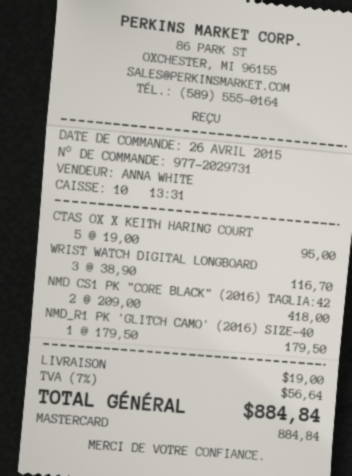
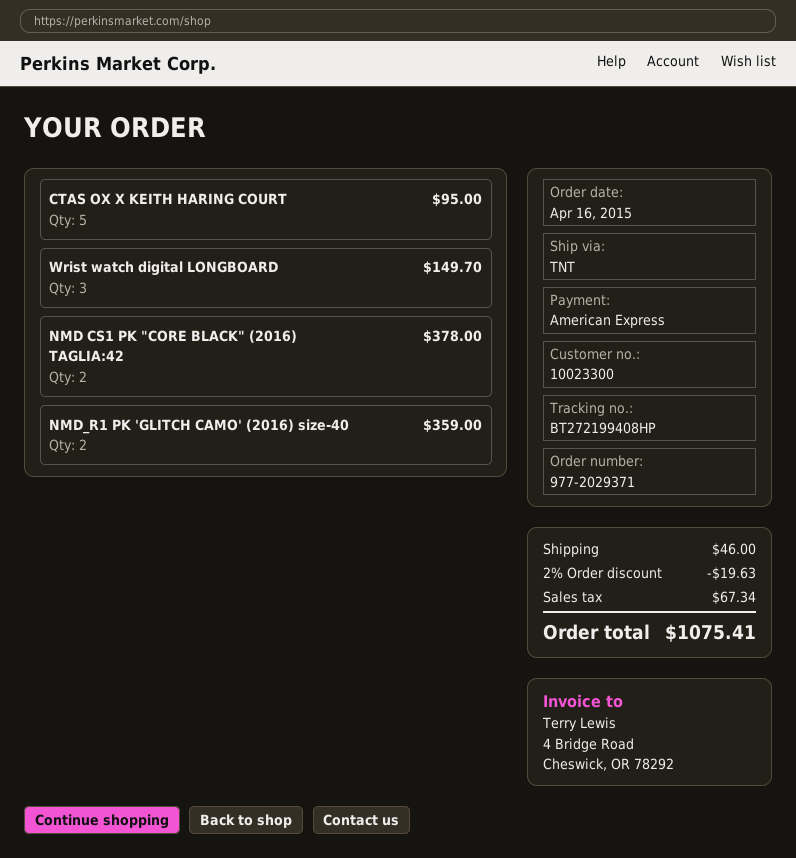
order number: 977-2029731 -> 977-2029371
order date: 2015-04-26 -> 2015-04-16
payment method: Mastercard -> American Express
WRIST WATCH DIGITAL LONGBOARD: 3 for 116.70 -> 3 for 149.70
NMD CS1 PK "CORE BLACK" (2016) TAGLIA:42: 2 for 418.00 -> 2 for 378.00
NMD_R1 PK 'GLITCH CAMO' (2016) SIZE-40: 1 for 179.50 -> 2 for 359.00
discount: none -> 2% = 19.63
shipping: 19.00 -> 46.00
tax: 56.64 -> 67.34
total: 884.84 -> 1075.41

